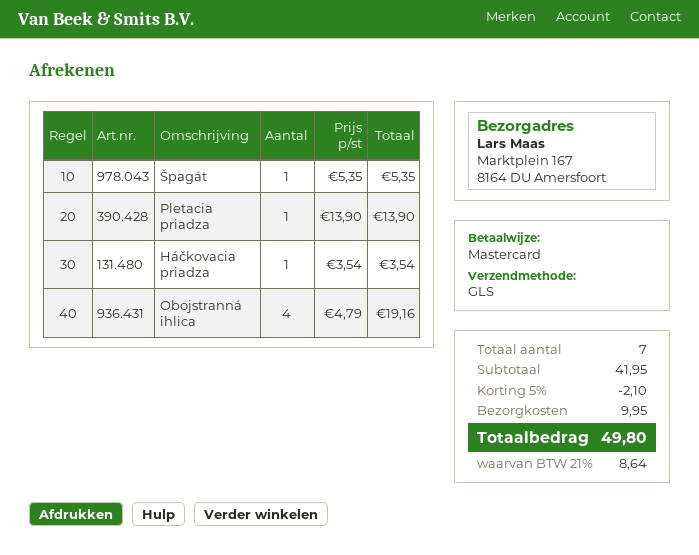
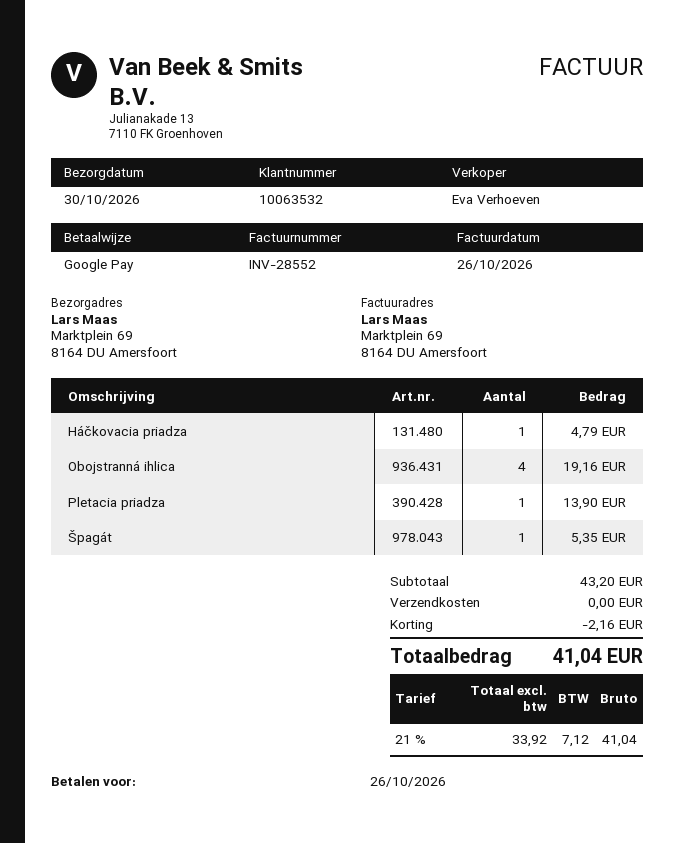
payment method: Mastercard -> Google Pay
ship to: Marktplein 167, 8164 DU Amersfoort -> Marktplein 69, 8164 DU Amersfoort
Háčkovacia priadza: 1 for 3.54 -> 1 for 4.79
subtotal: 41.95 -> 43.20
discount: 2.10 -> 2.16
shipping: 9.95 -> 0.00
tax: 21% = 8.64 -> 21% = 7.12
total: 49.80 -> 41.04

